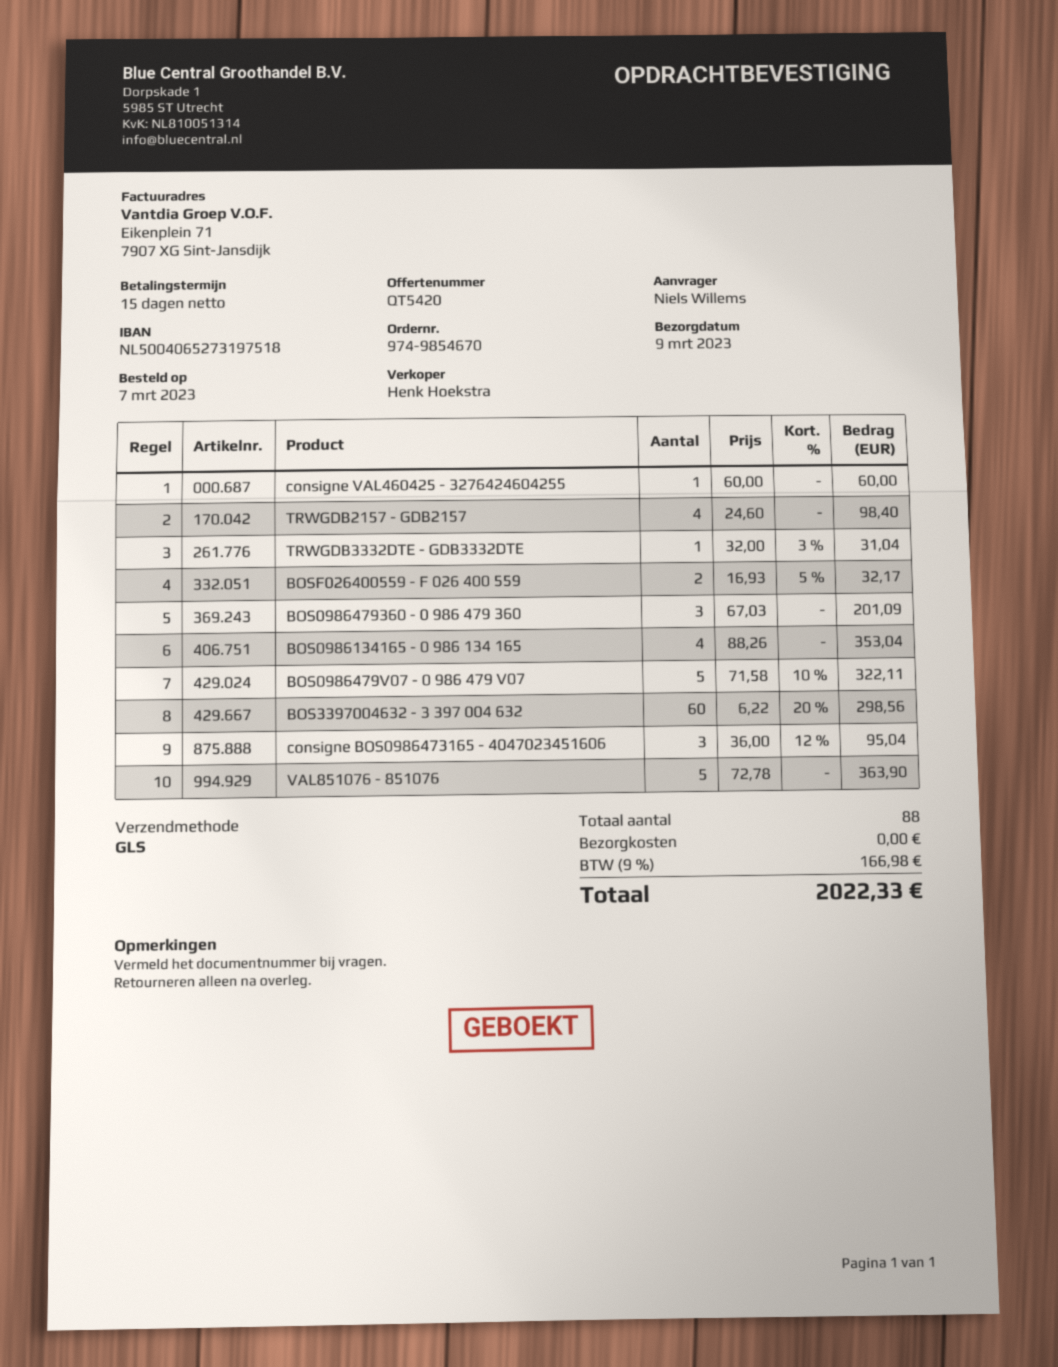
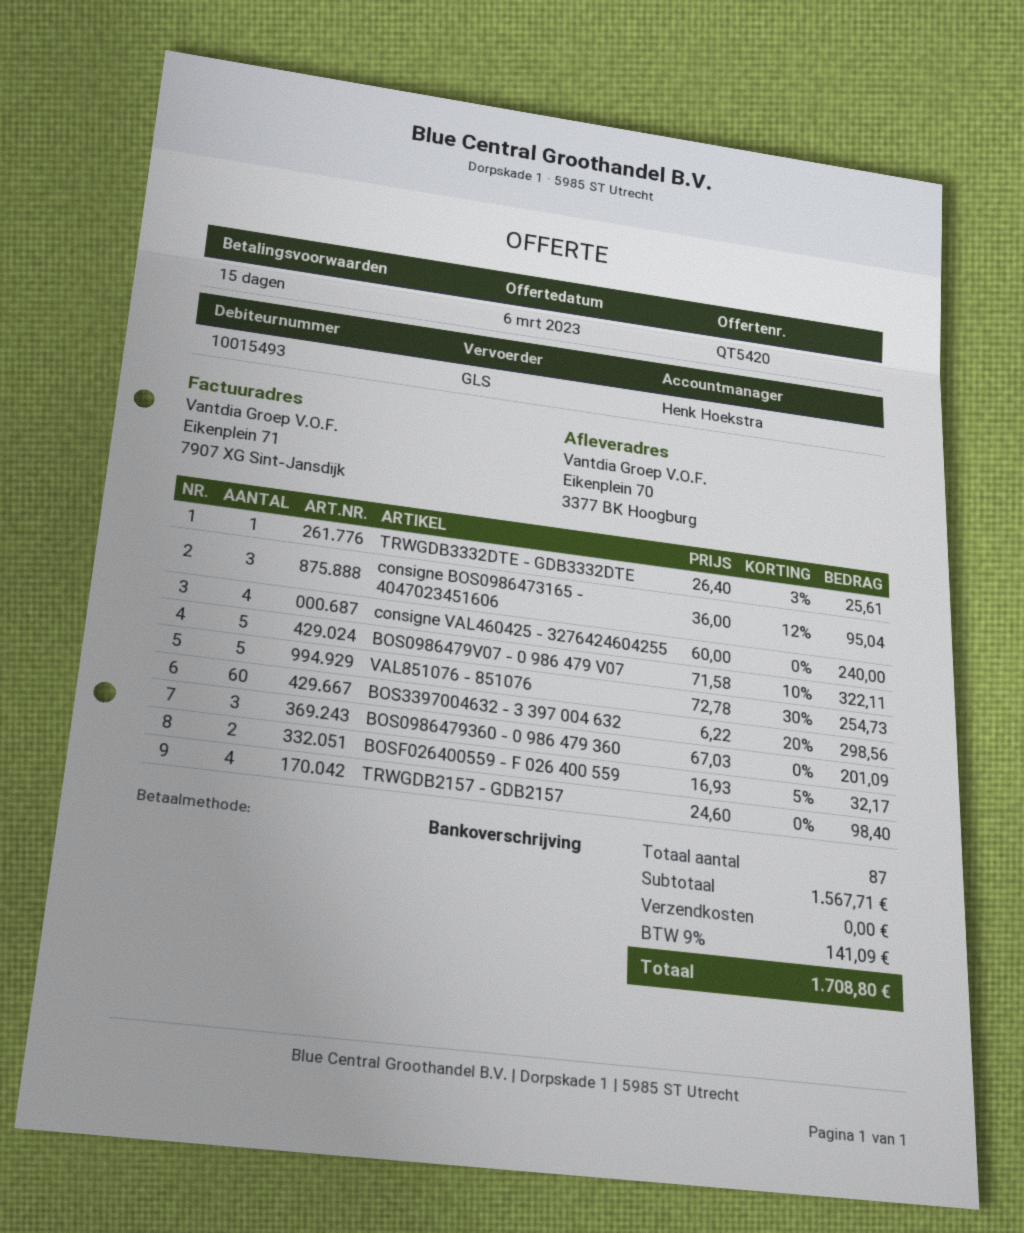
consigne VAL460425 - 3276424604255: 1 x 60.00 = 60.00 -> 4 x 60.00 = 240.00
TRWGDB3332DTE - GDB3332DTE: 1 x 32.00 - 3% = 31.04 -> 1 x 26.40 - 3% = 25.61
BOS0986134165 - 0 986 134 165: 4 x 88.26 = 353.04 -> none
VAL851076 - 851076: 5 x 72.78 = 363.90 -> 5 x 72.78 - 30% = 254.73
total quantity: 88 -> 87
tax: 9% = 166.98 -> 9% = 141.09
total: 2022.33 -> 1708.80

